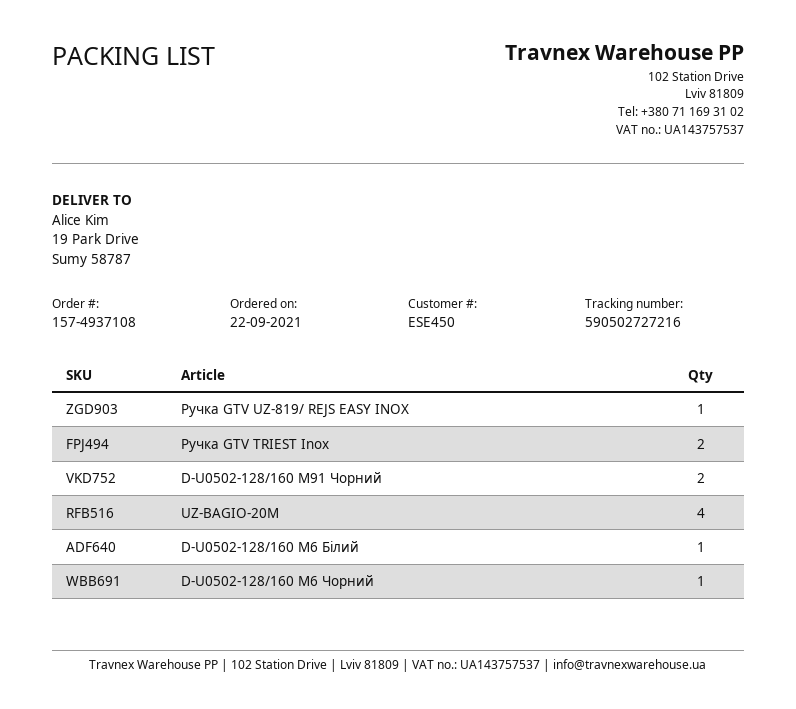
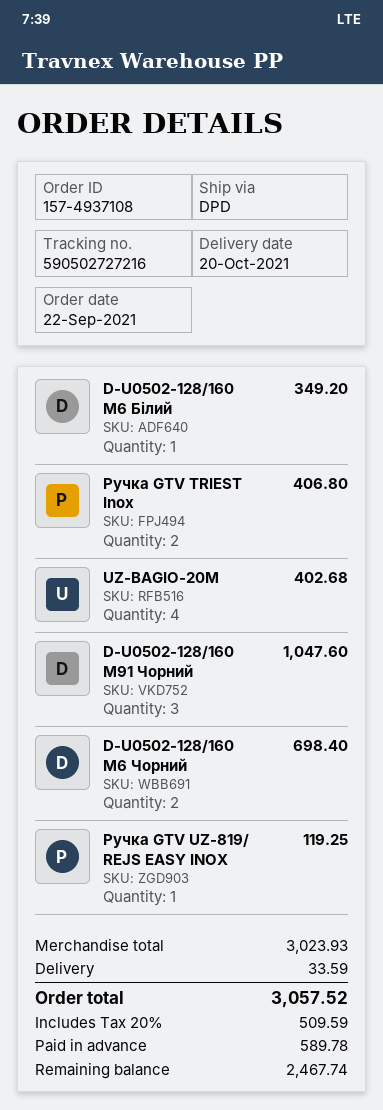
D-U0502-128/160 M91 Чорний: 2 -> 3
D-U0502-128/160 M6 Чорний: 1 -> 2

